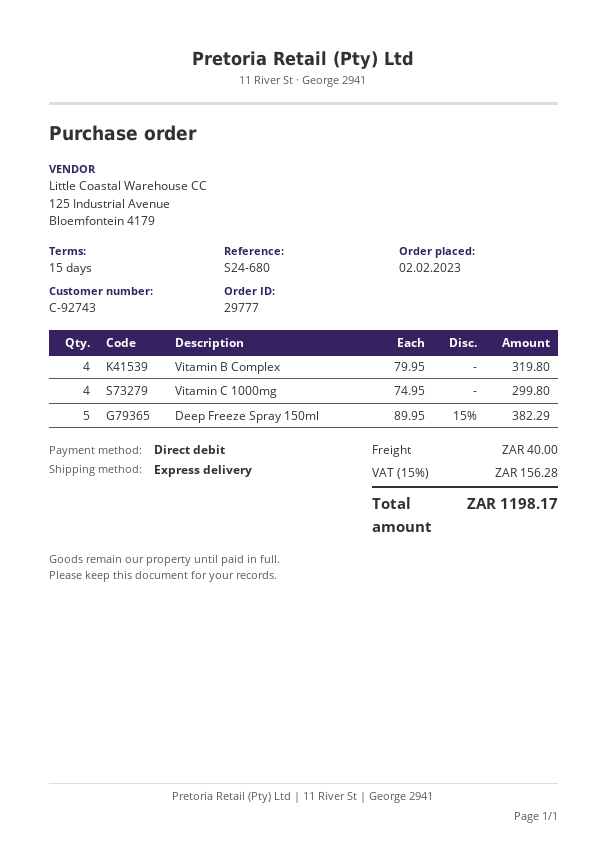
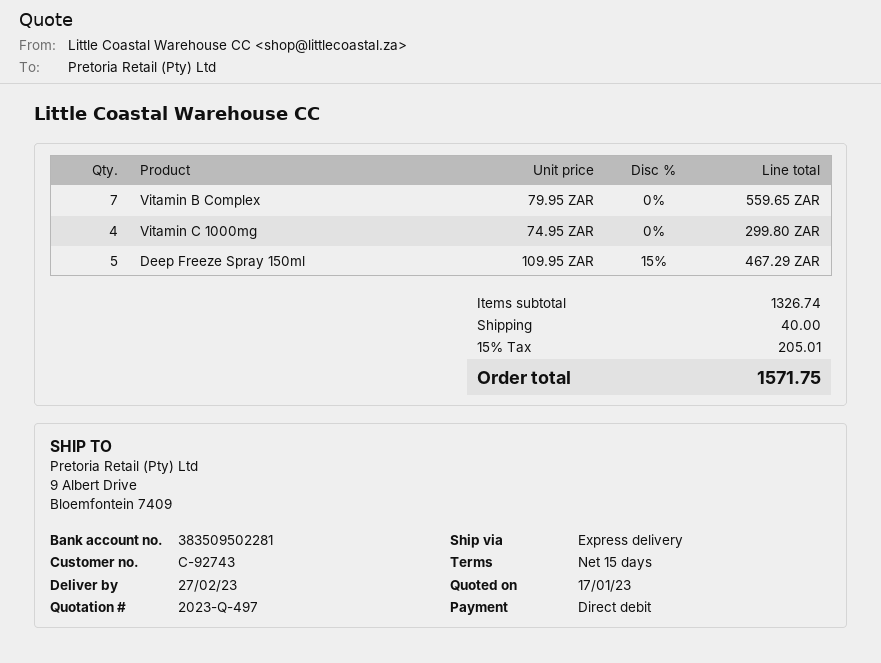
Vitamin B Complex: 4 x 79.95 = 319.80 -> 7 x 79.95 = 559.65
Deep Freeze Spray 150ml: 5 x 89.95 - 15% = 382.29 -> 5 x 109.95 - 15% = 467.29
tax: 15% = 156.28 -> 15% = 205.01
total: 1198.17 -> 1571.75

